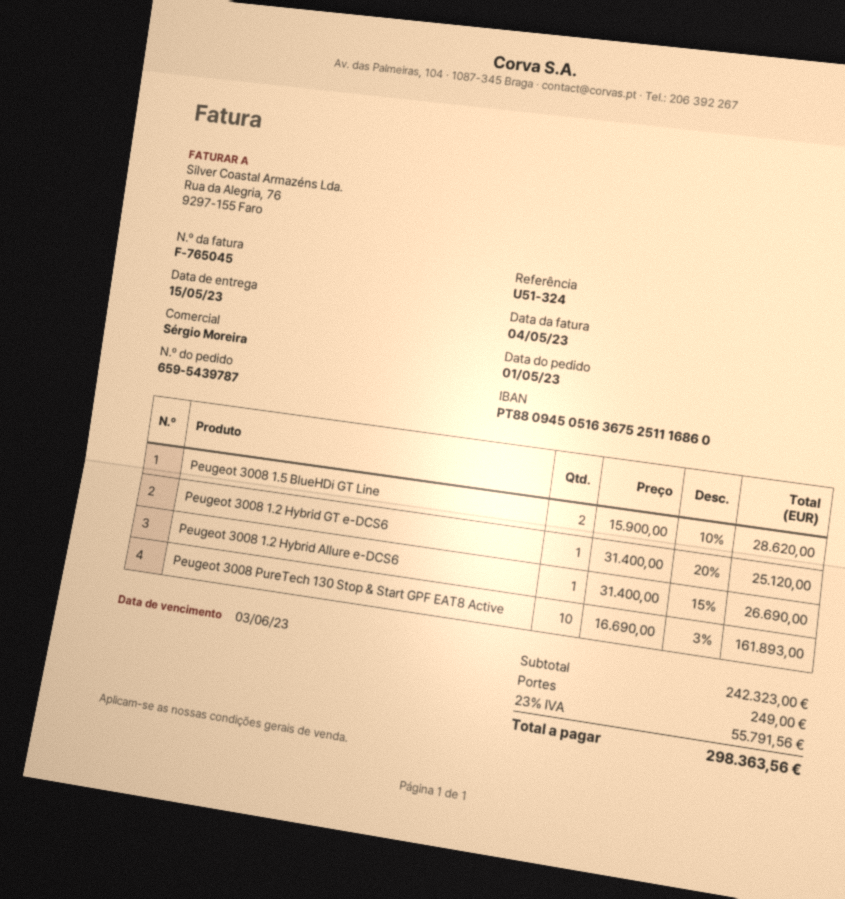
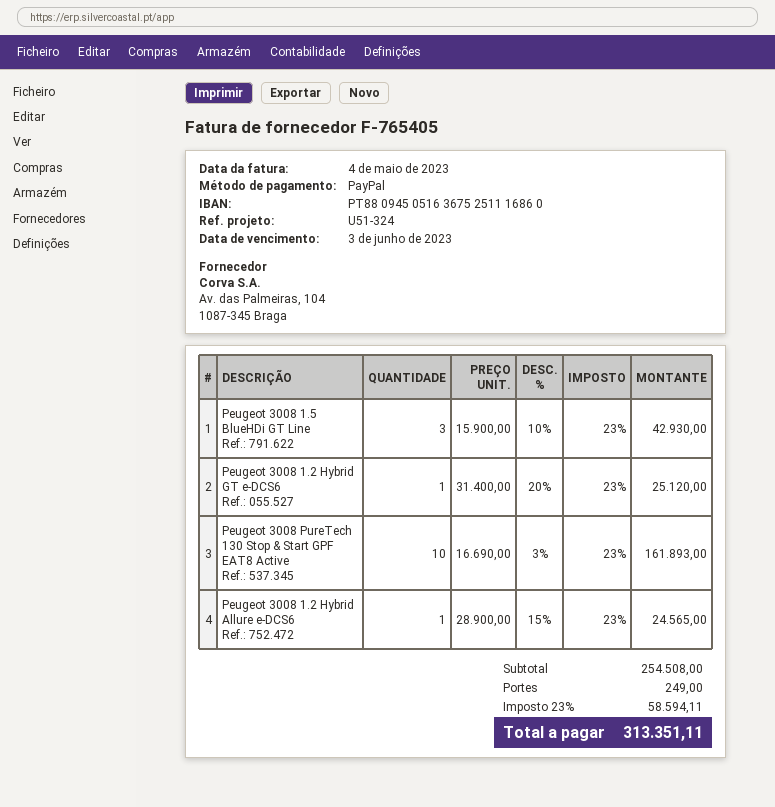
invoice number: F-765045 -> F-765405
Peugeot 3008 1.5 BlueHDi GT Line: 2 x 15900.00 - 10% = 28620.00 -> 3 x 15900.00 - 10% = 42930.00
Peugeot 3008 1.2 Hybrid Allure e-DCS6: 1 x 31400.00 - 15% = 26690.00 -> 1 x 28900.00 - 15% = 24565.00
subtotal: 242323.00 -> 254508.00
tax: 23% = 55791.56 -> 23% = 58594.11
total: 298363.56 -> 313351.11

